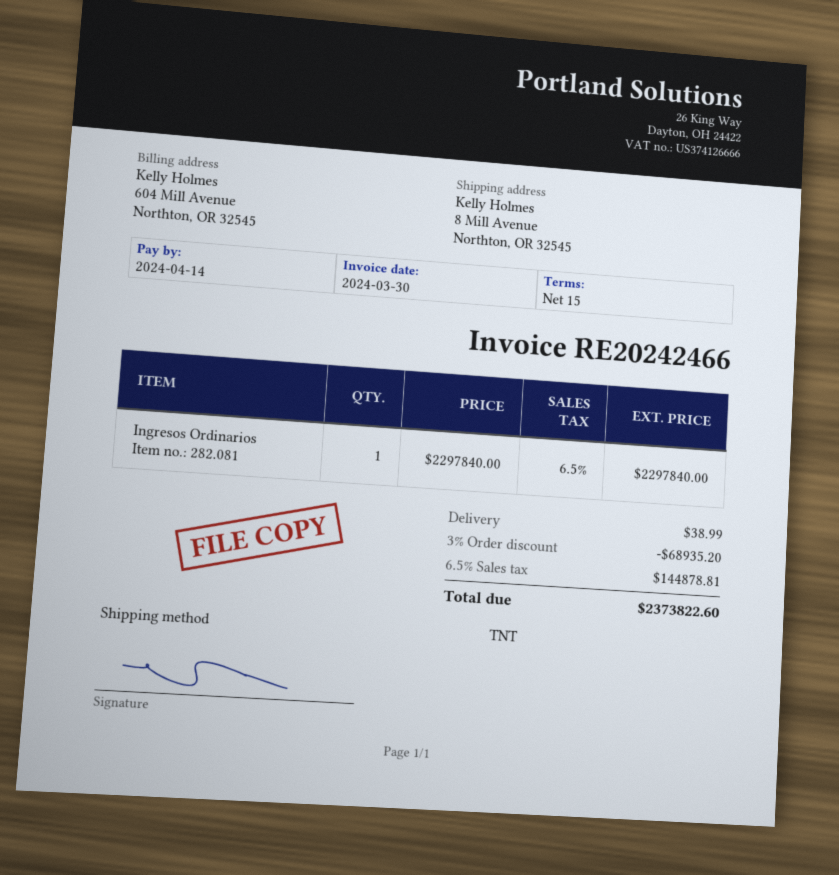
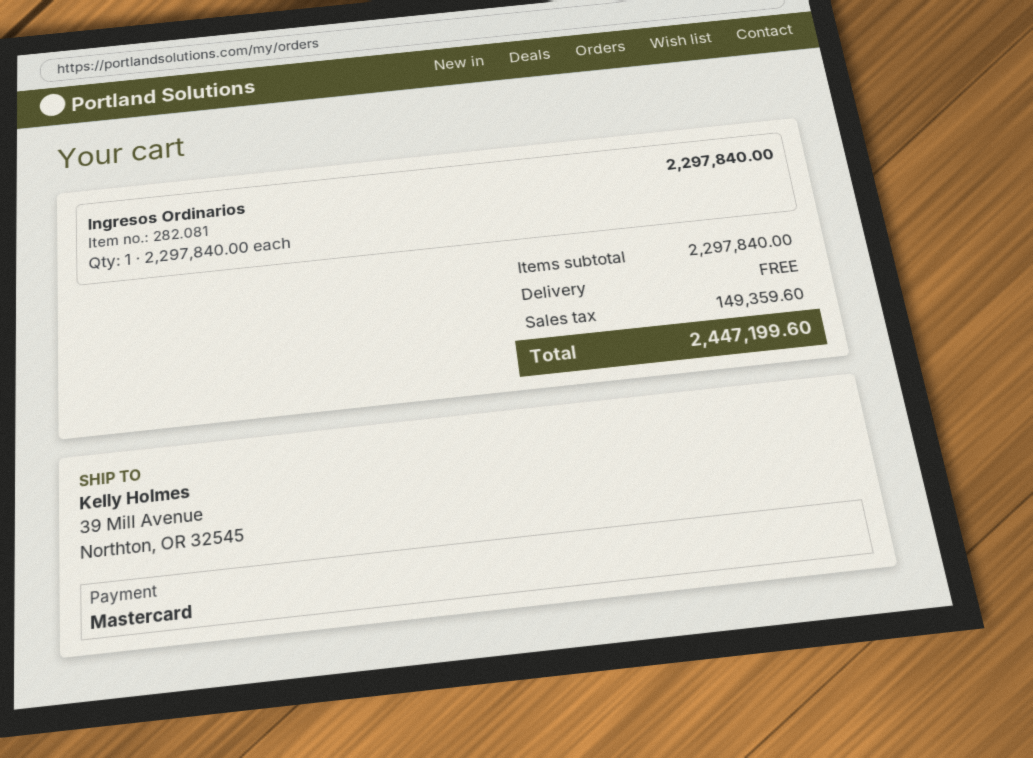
ship to: 8 Mill Avenue, Northton, OR 32545 -> 39 Mill Avenue, Northton, OR 32545
discount: 3% = 68935.20 -> none
shipping: 38.99 -> 0.00
tax: 144878.81 -> 149359.60
total: 2373822.60 -> 2447199.60

